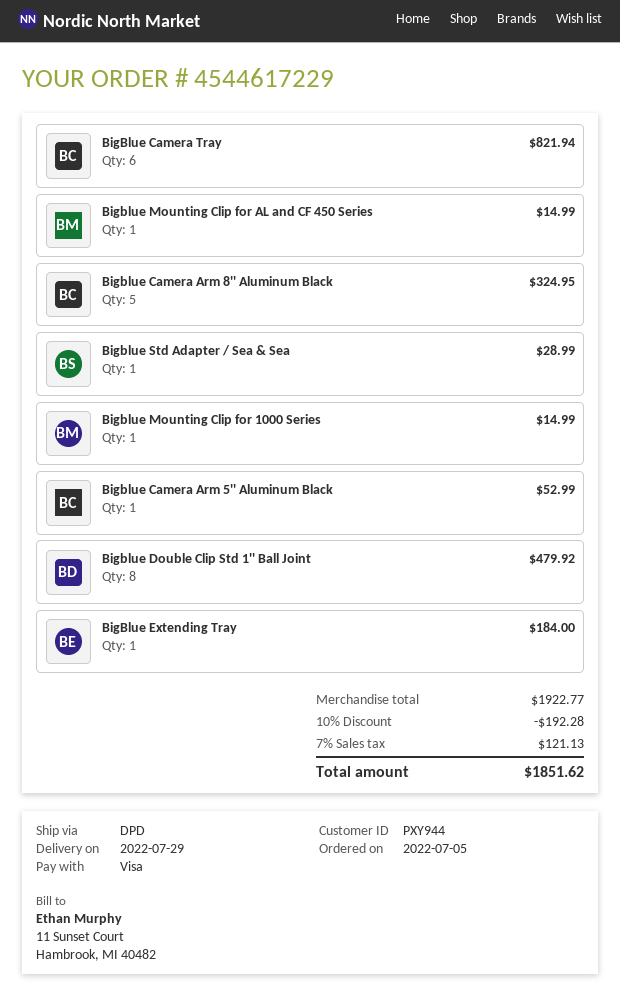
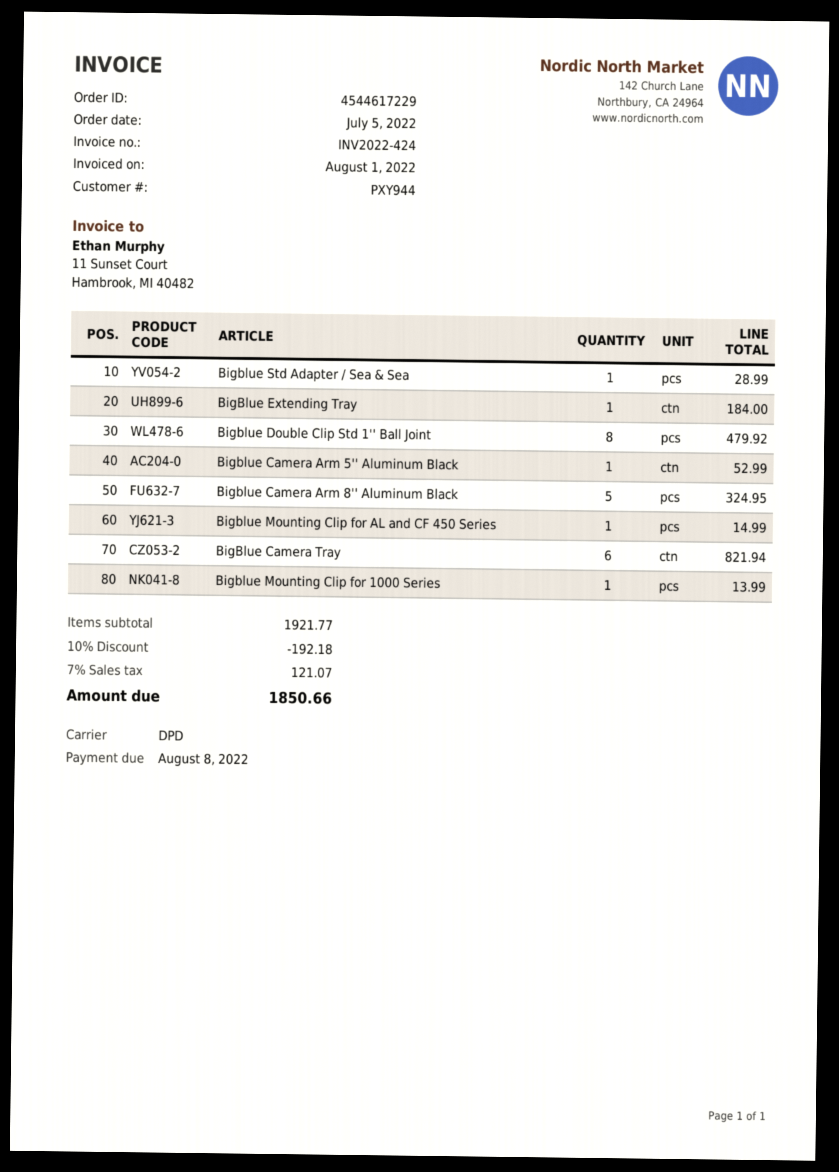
Bigblue Mounting Clip for 1000 Series: 1 for 14.99 -> 1 for 13.99
subtotal: 1922.77 -> 1921.77
discount: 10% = 192.28 -> 10% = 192.18
tax: 7% = 121.13 -> 7% = 121.07
total: 1851.62 -> 1850.66

